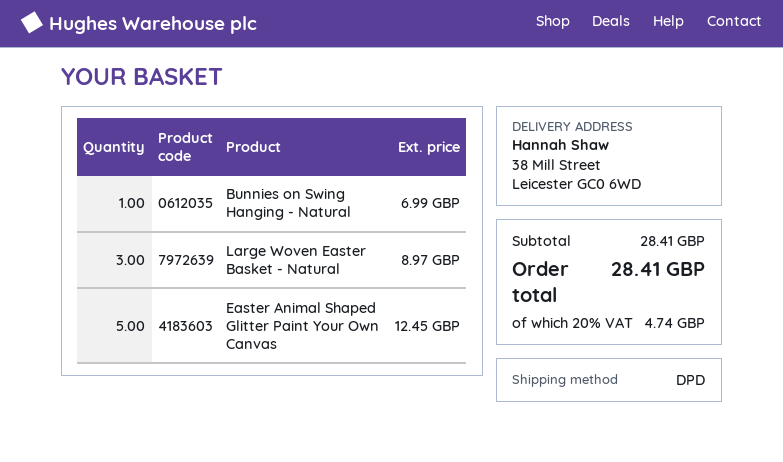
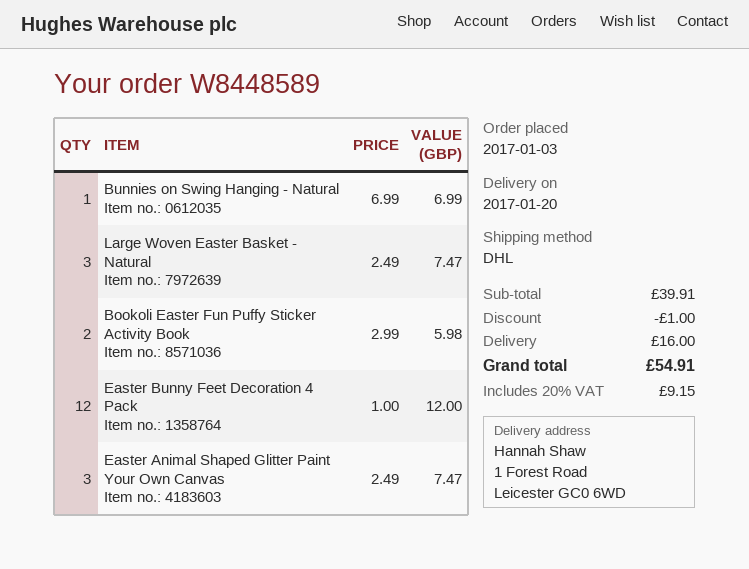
shipping method: DPD -> DHL
ship to: 38 Mill Street, Leicester GC0 6WD -> 1 Forest Road, Leicester GC0 6WD
Large Woven Easter Basket - Natural: 3 for 8.97 -> 3 for 7.47
Easter Animal Shaped Glitter Paint Your Own Canvas: 5 for 12.45 -> 3 for 7.47
Bookoli Easter Fun Puffy Sticker Activity Book: none -> 2 for 5.98
Easter Bunny Feet Decoration 4 Pack: none -> 12 for 12.00
subtotal: 28.41 -> 39.91
discount: none -> 1.00
shipping: none -> 16.00
tax: 20% = 4.74 -> 20% = 9.15
total: 28.41 -> 54.91

